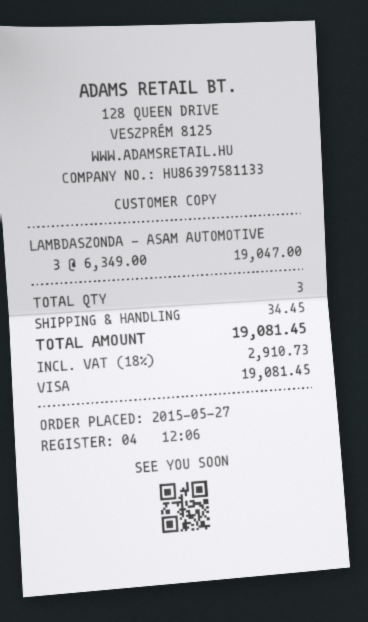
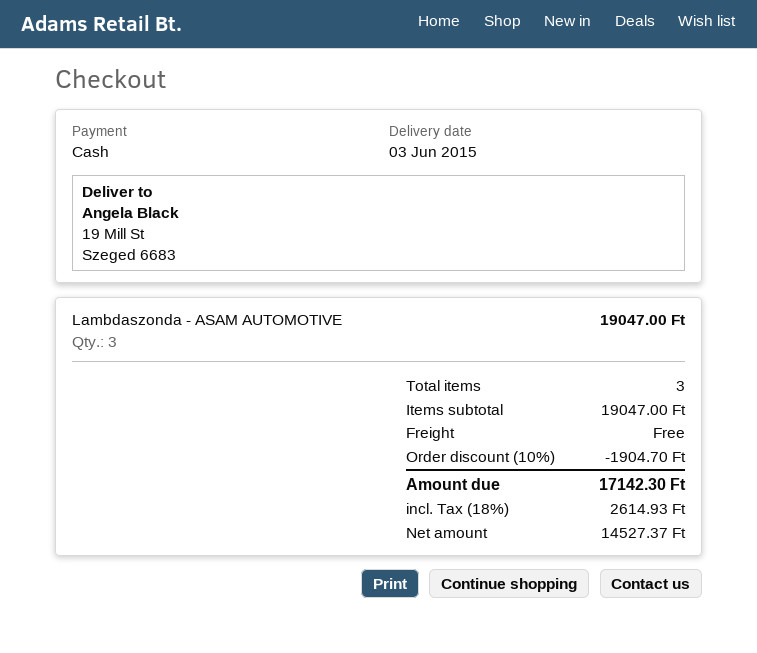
payment method: Visa -> cash
discount: none -> 10% = 1904.70
shipping: 34.45 -> 0.00
tax: 18% = 2910.73 -> 18% = 2614.93
total: 19081.45 -> 17142.30

